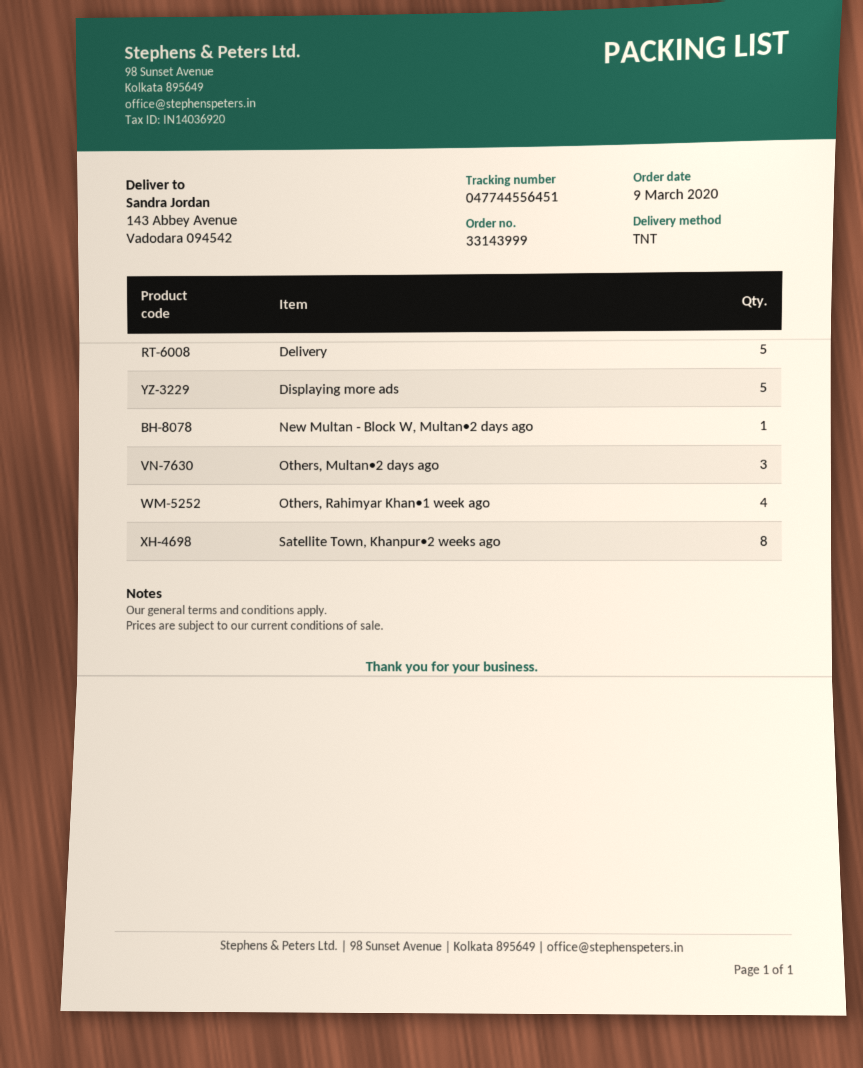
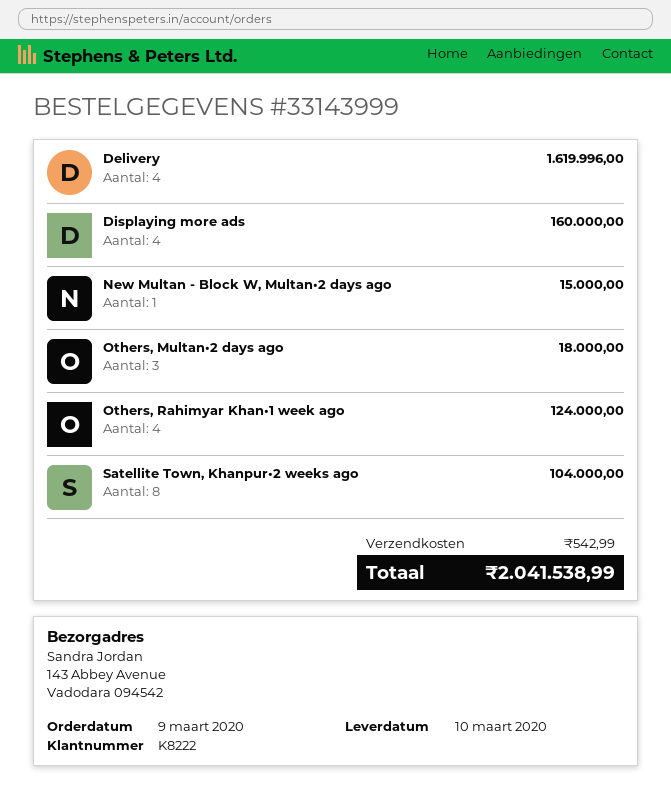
Delivery: 5 -> 4
Displaying more ads: 5 -> 4

